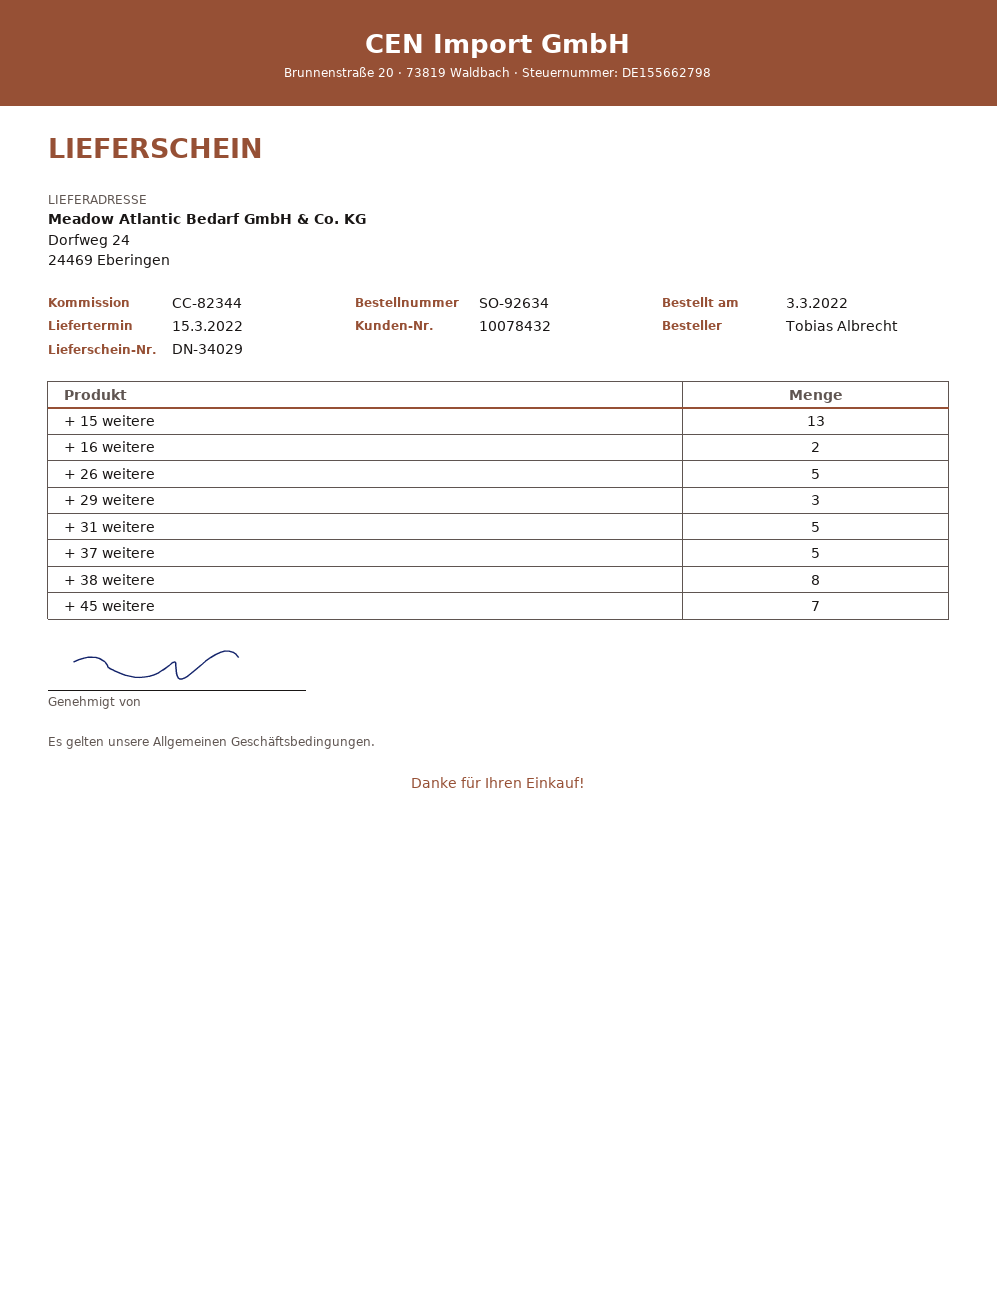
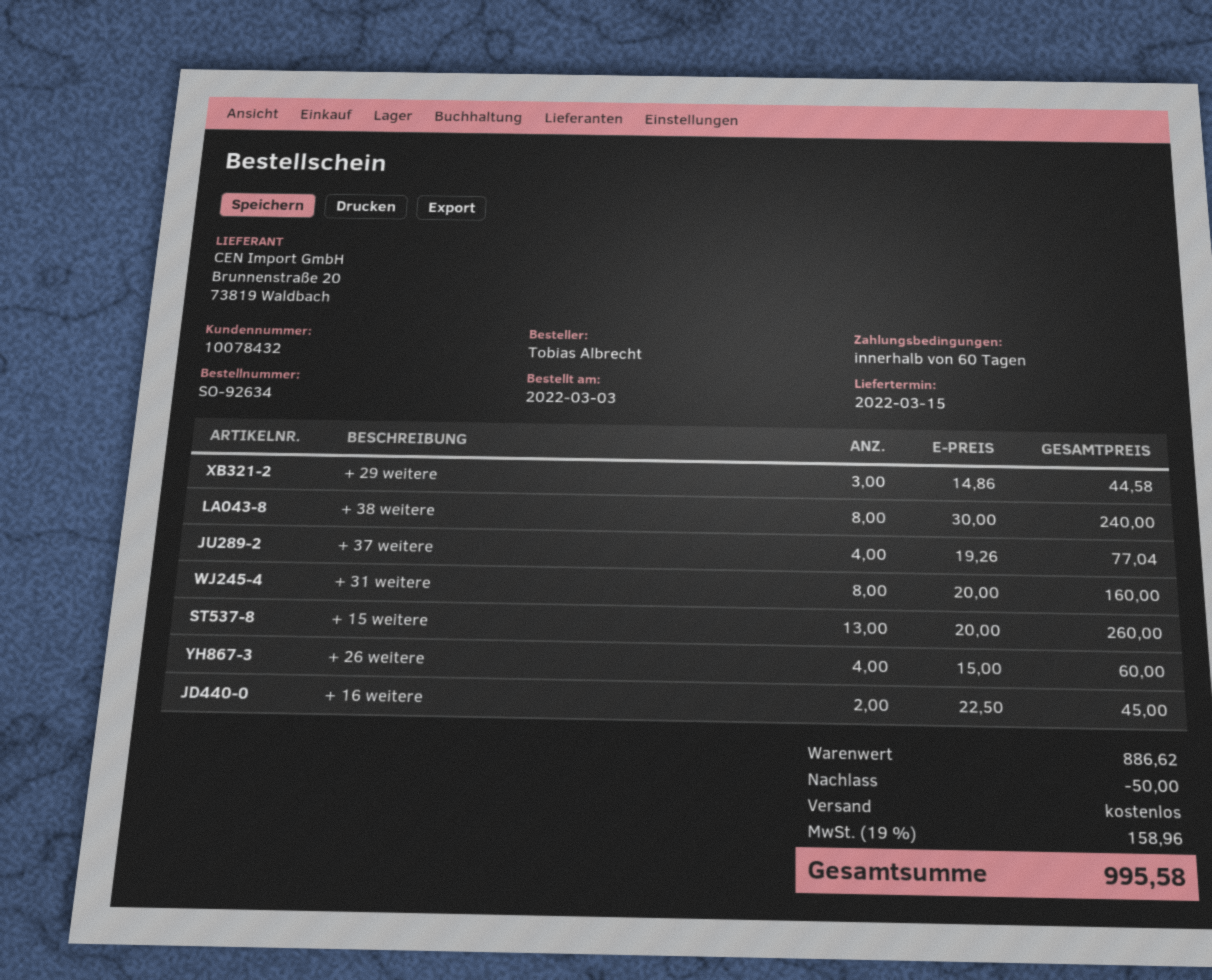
+ 26 weitere: 5 -> 4
+ 31 weitere: 5 -> 8
+ 37 weitere: 5 -> 4
+ 45 weitere: 7 -> none

